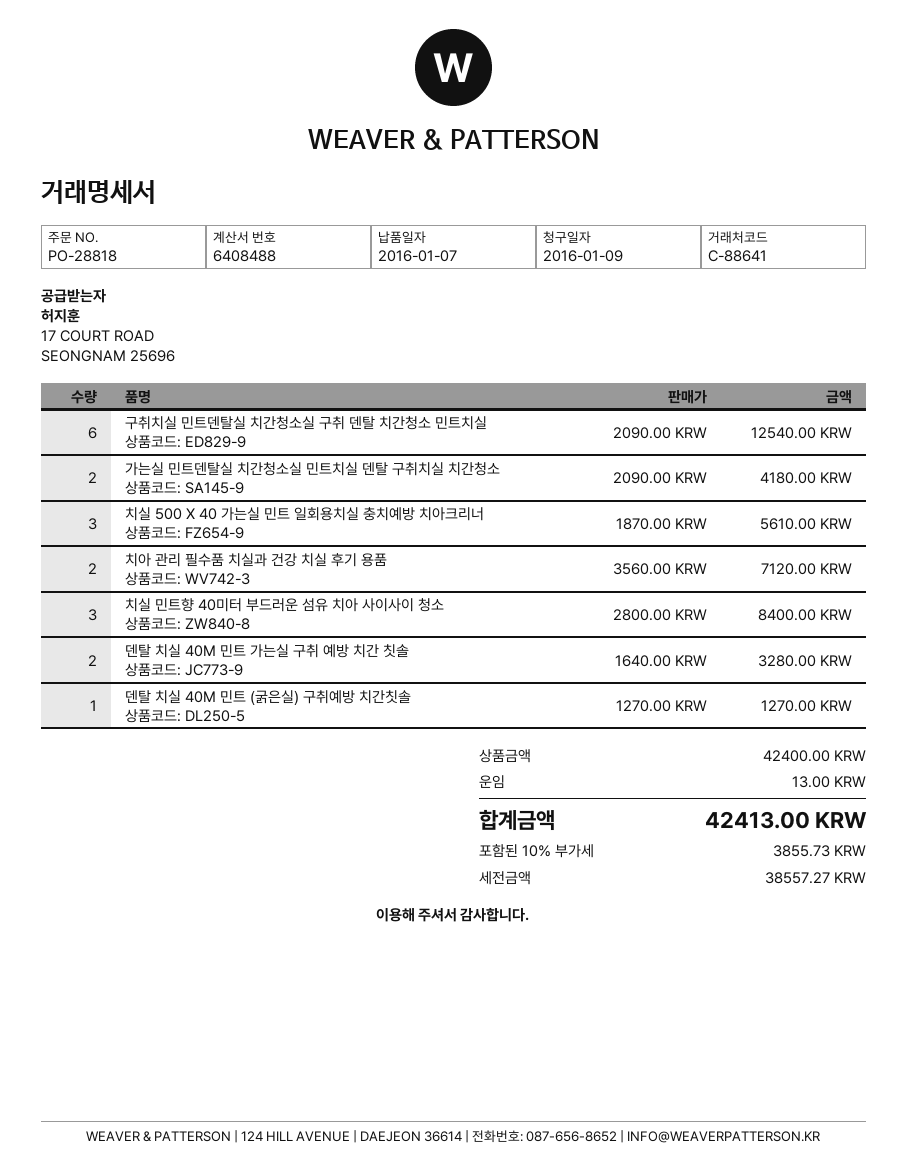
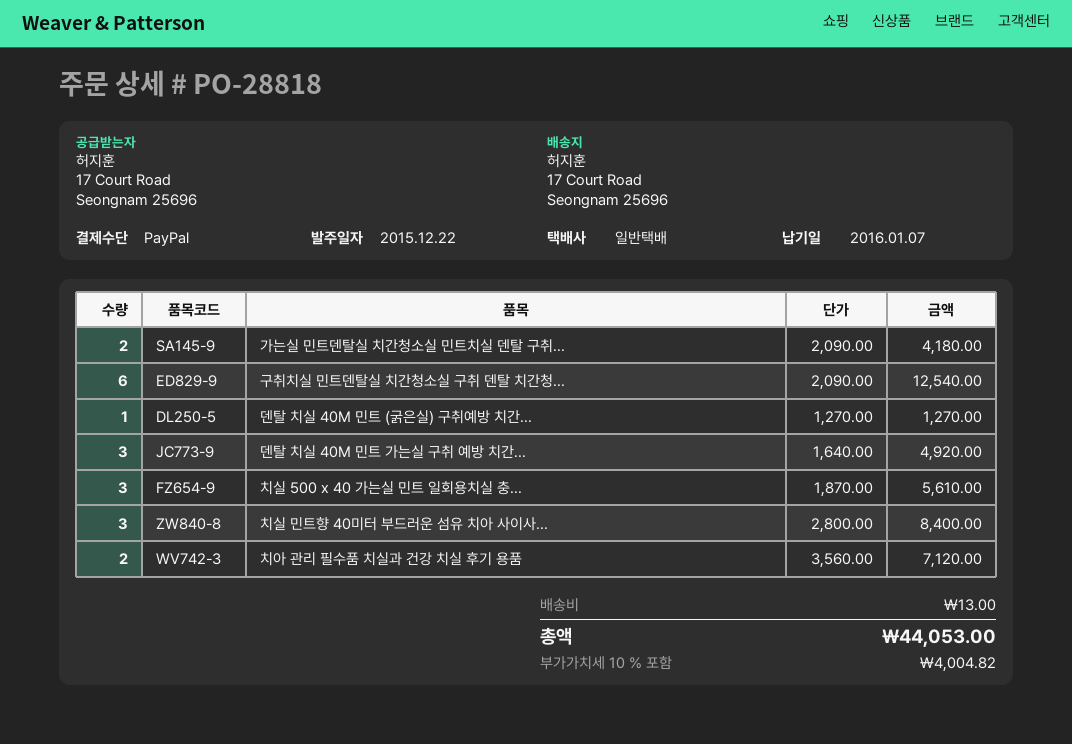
덴탈 치실 40M 민트 가는실 구취 예방 치간 칫솔: 2 x 1640.00 = 3280.00 -> 3 x 1640.00 = 4920.00
tax: 10% = 3855.73 -> 10% = 4004.82
total: 42413.00 -> 44053.00

